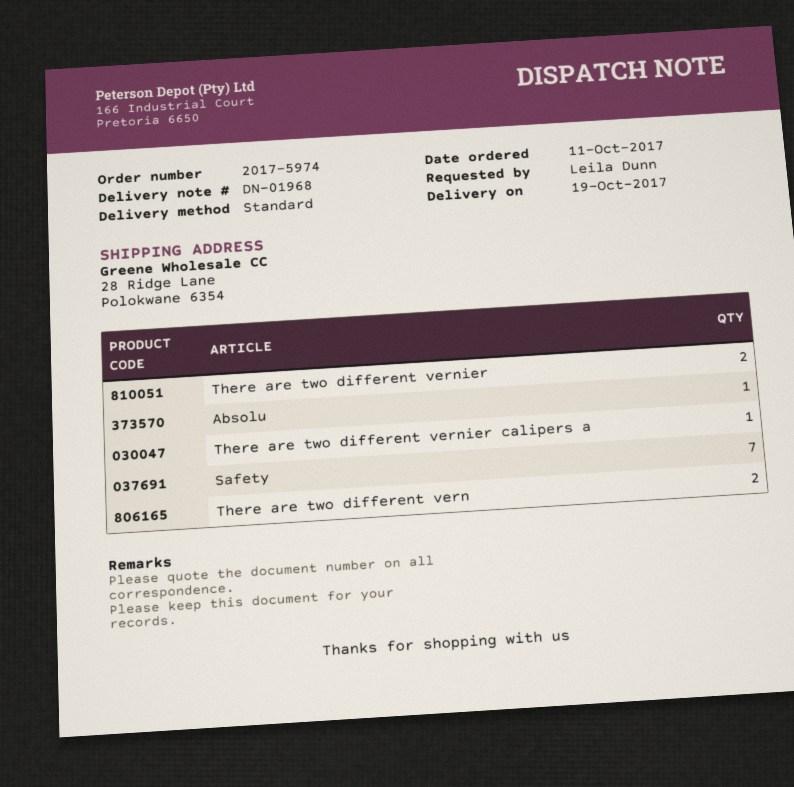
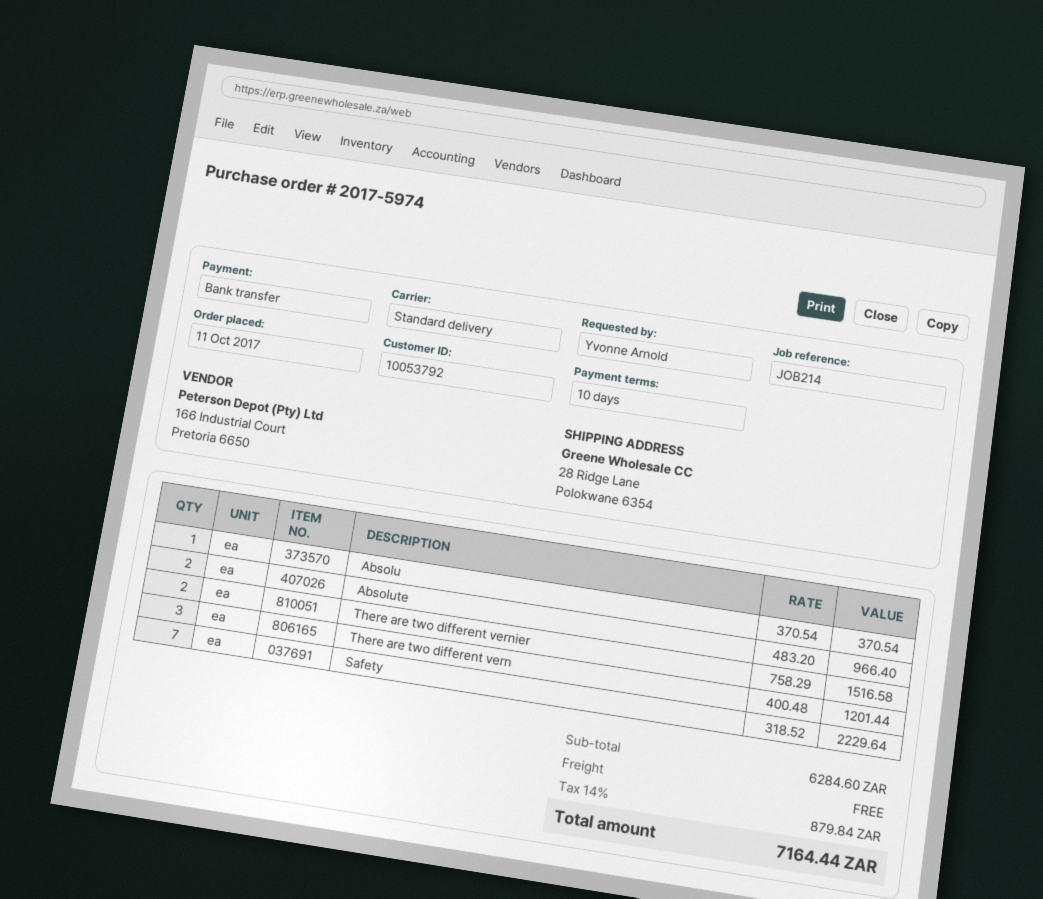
ordered by: Leila Dunn -> Yvonne Arnold
There are two different vernier calipers a: 1 -> none
There are two different vern: 2 -> 3
Absolute: none -> 2

